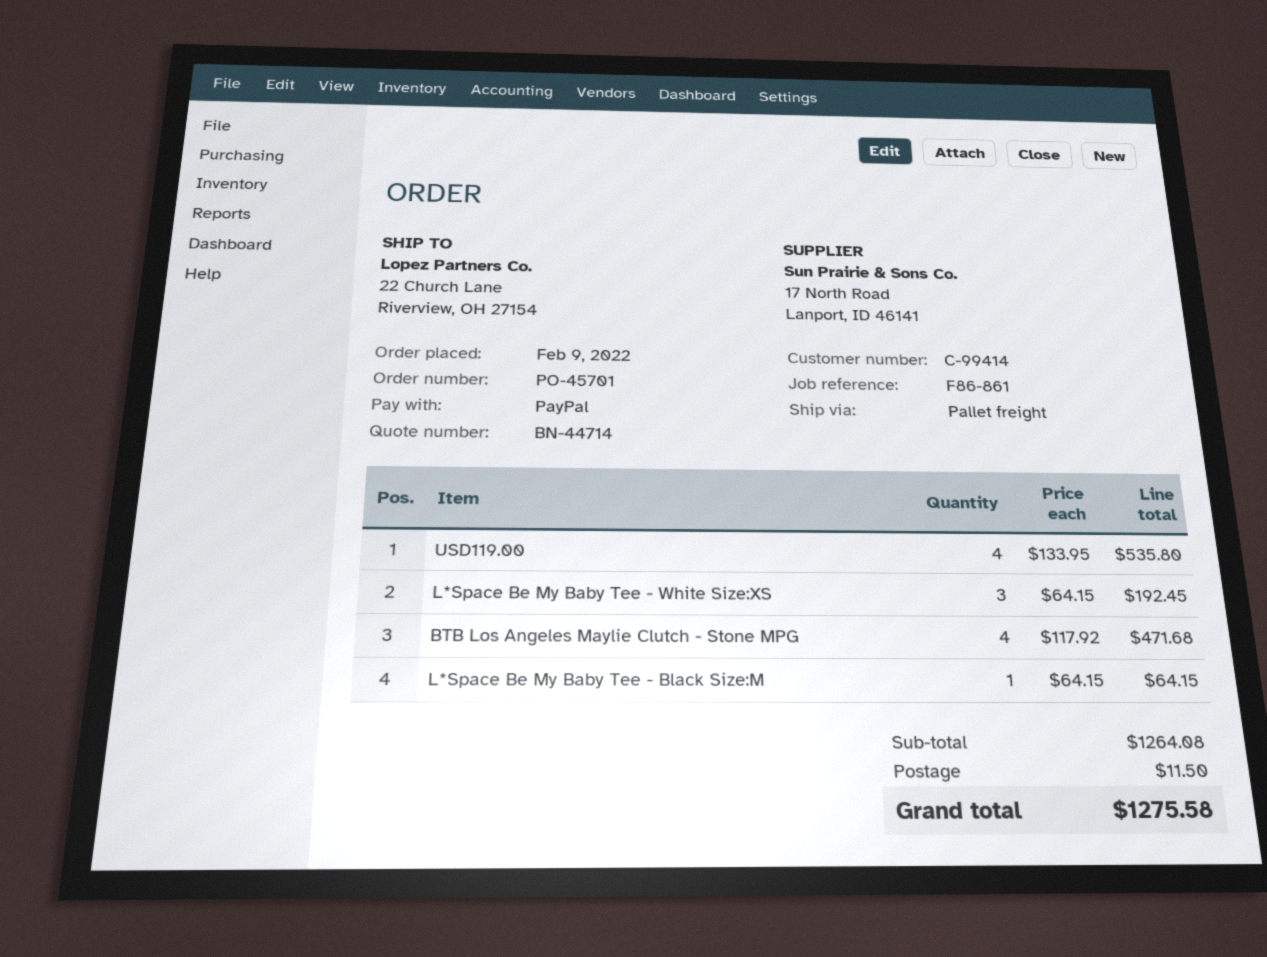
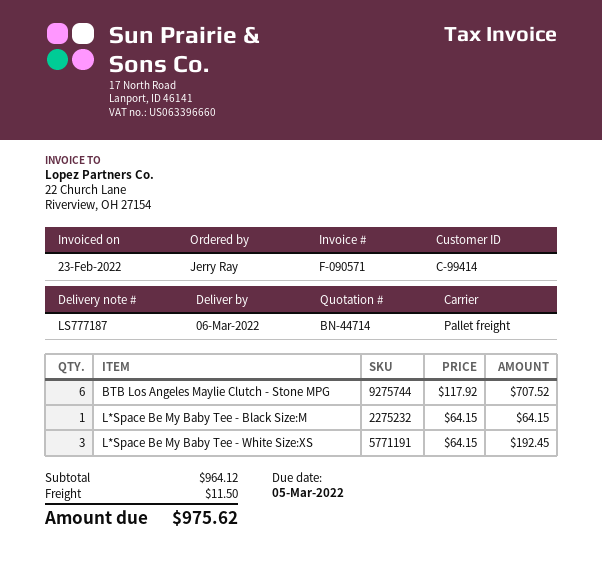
USD119.00: 4 x 133.95 = 535.80 -> none
BTB Los Angeles Maylie Clutch - Stone MPG: 4 x 117.92 = 471.68 -> 6 x 117.92 = 707.52
subtotal: 1264.08 -> 964.12
total: 1275.58 -> 975.62

